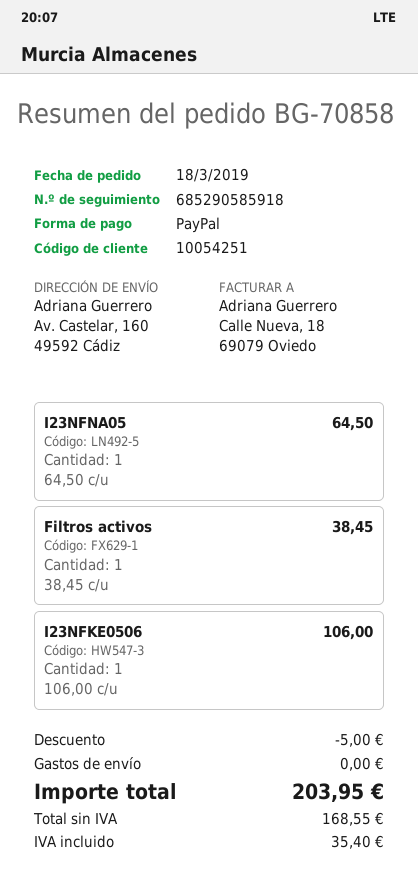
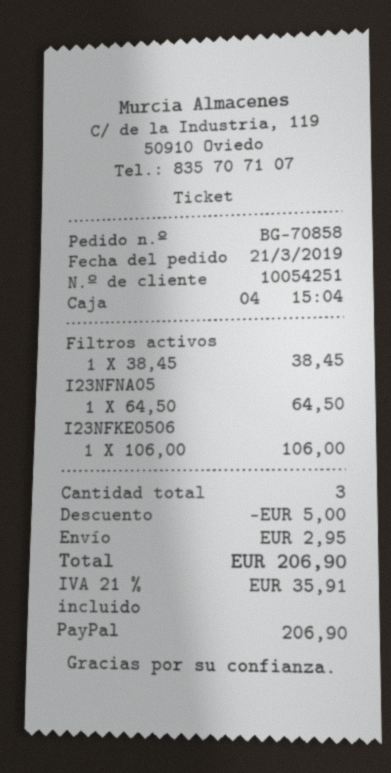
order date: 2019-03-18 -> 2019-03-21
shipping: 0.00 -> 2.95
tax: 35.40 -> 35.91
total: 203.95 -> 206.90

